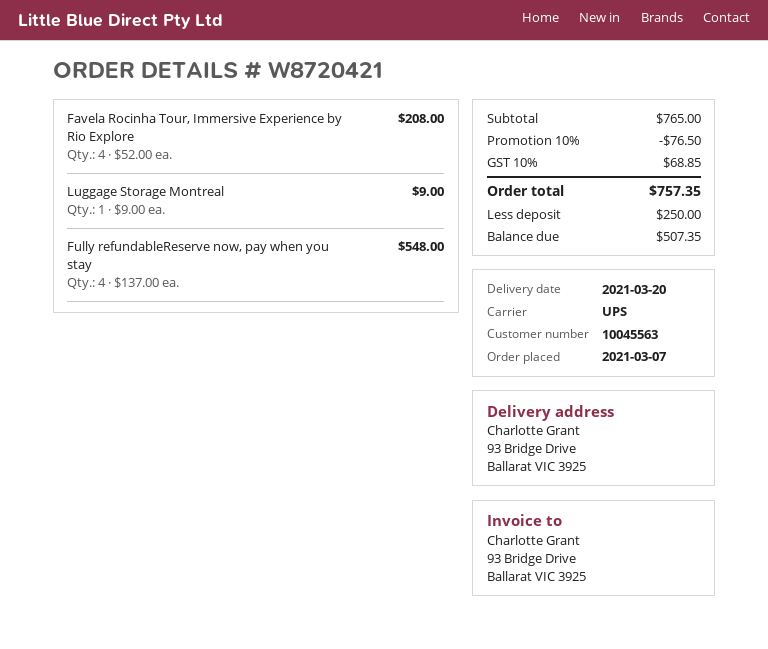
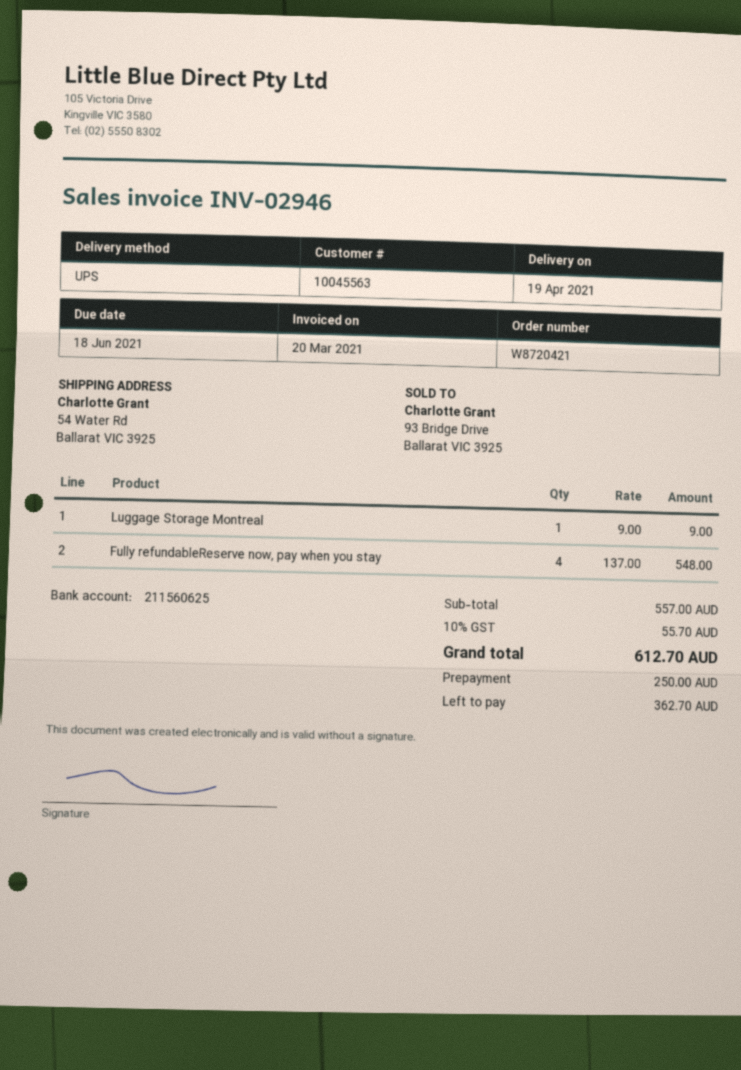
delivery date: 2021-03-20 -> 2021-04-19
ship to: 93 Bridge Drive, Ballarat VIC 3925 -> 54 Water Rd, Ballarat VIC 3925
Favela Rocinha Tour, Immersive Experience by Rio Explore: 4 x 52.00 = 208.00 -> none
subtotal: 765.00 -> 557.00
discount: 10% = 76.50 -> none
tax: 10% = 68.85 -> 10% = 55.70
total: 757.35 -> 612.70
balance: 507.35 -> 362.70

